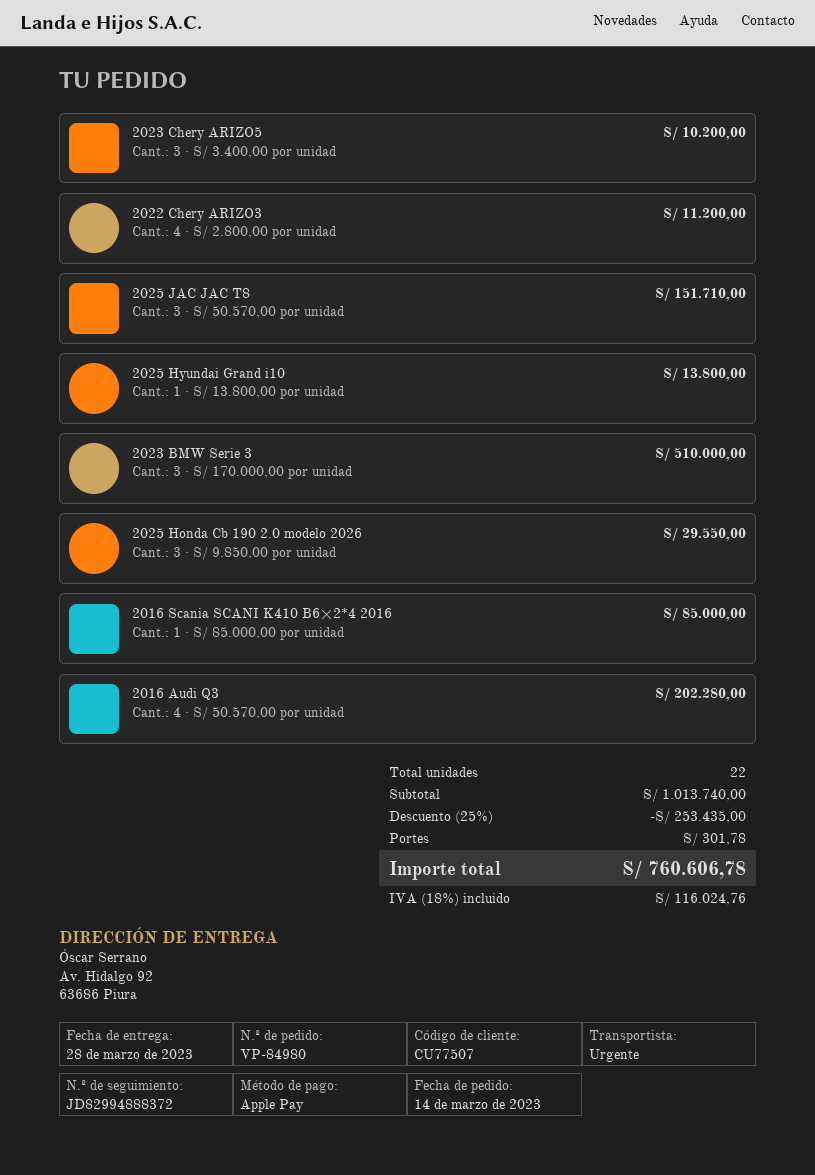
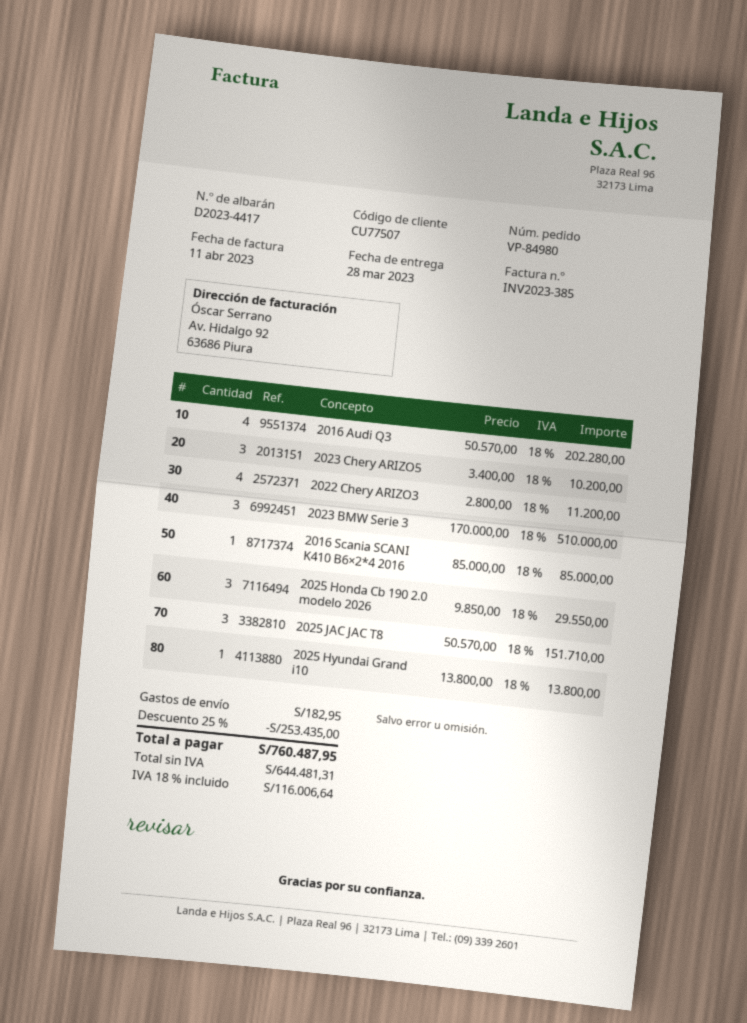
shipping: 301.78 -> 182.95
tax: 18% = 116024.76 -> 18% = 116006.64
total: 760606.78 -> 760487.95

